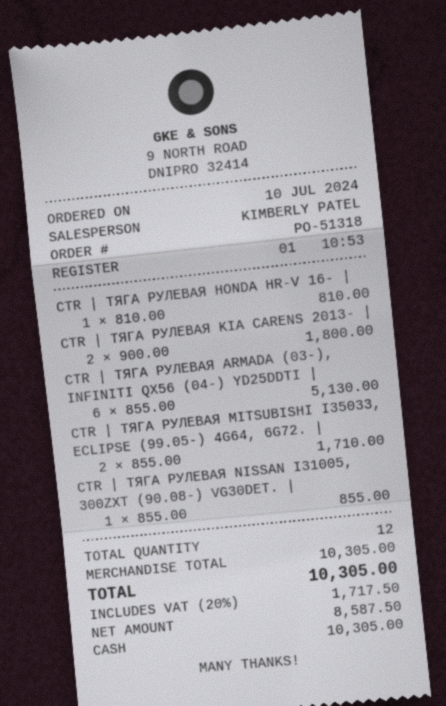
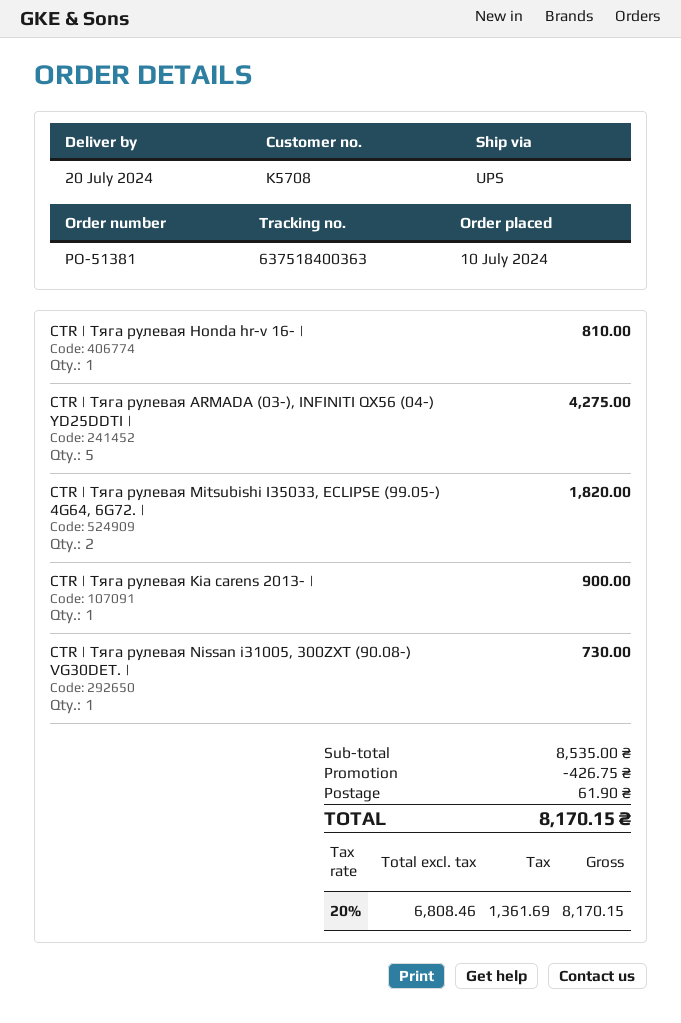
order number: PO-51318 -> PO-51381
CTR | ТЯГА РУЛЕВАЯ KIA CARENS 2013- |: 2 for 1800.00 -> 1 for 900.00
CTR | ТЯГА РУЛЕВАЯ ARMADA (03-), INFINITI QX56 (04-) YD25DDTI |: 6 for 5130.00 -> 5 for 4275.00
CTR | ТЯГА РУЛЕВАЯ MITSUBISHI I35033, ECLIPSE (99.05-) 4G64, 6G72. |: 2 for 1710.00 -> 2 for 1820.00
CTR | ТЯГА РУЛЕВАЯ NISSAN I31005, 300ZXT (90.08-) VG30DET. |: 1 for 855.00 -> 1 for 730.00
subtotal: 10305.00 -> 8535.00
discount: none -> 426.75
shipping: none -> 61.90
net: 8587.50 -> 6808.46
tax: 20% = 1717.50 -> 20% = 1361.69
total: 10305.00 -> 8170.15

